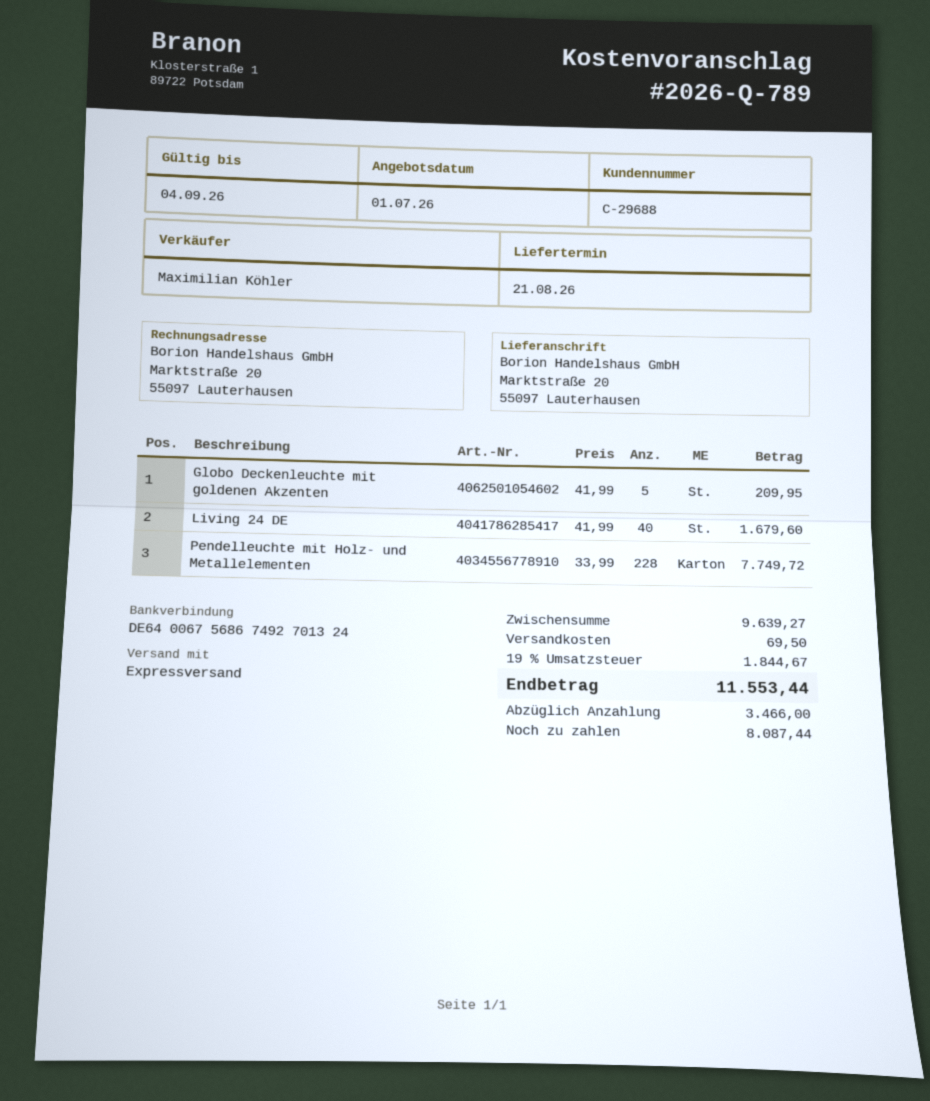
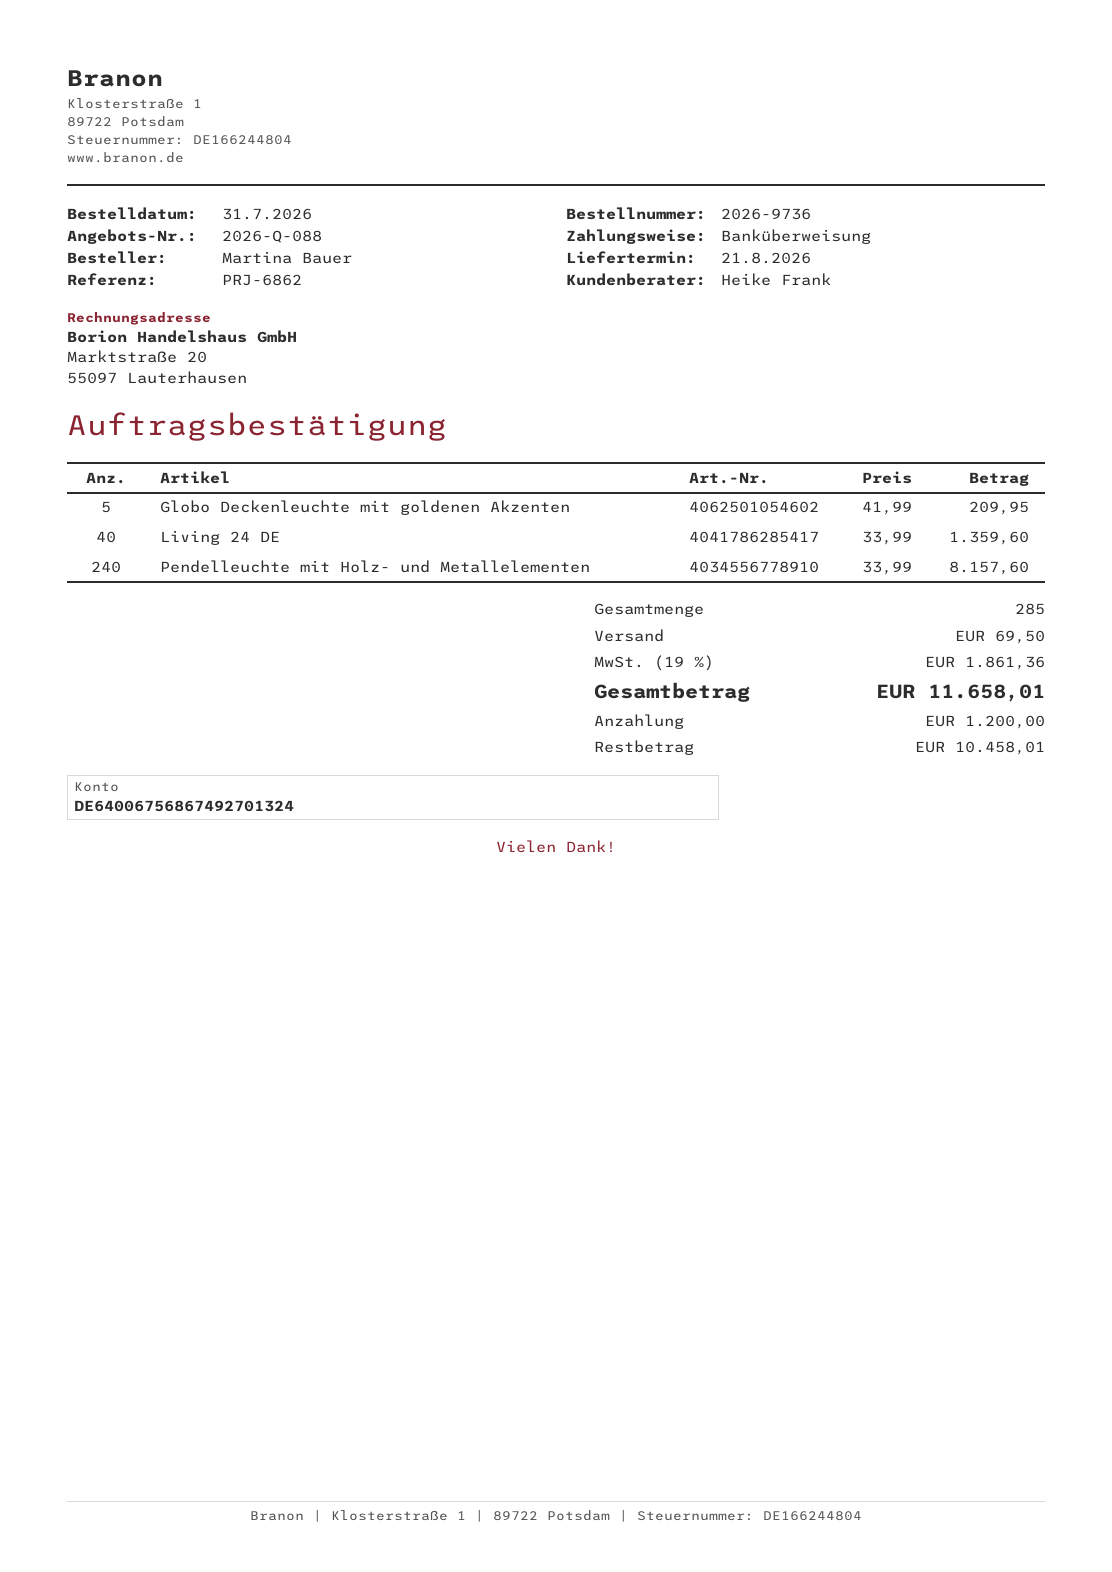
quote number: 2026-Q-789 -> 2026-Q-088
sales rep: Maximilian Köhler -> Heike Frank
Living 24 DE: 40 x 41.99 = 1679.60 -> 40 x 33.99 = 1359.60
Pendelleuchte mit Holz- und Metallelementen: 228 x 33.99 = 7749.72 -> 240 x 33.99 = 8157.60
tax: 19% = 1844.67 -> 19% = 1861.36
total: 11553.44 -> 11658.01
deposit: 3466.00 -> 1200.00
balance: 8087.44 -> 10458.01

